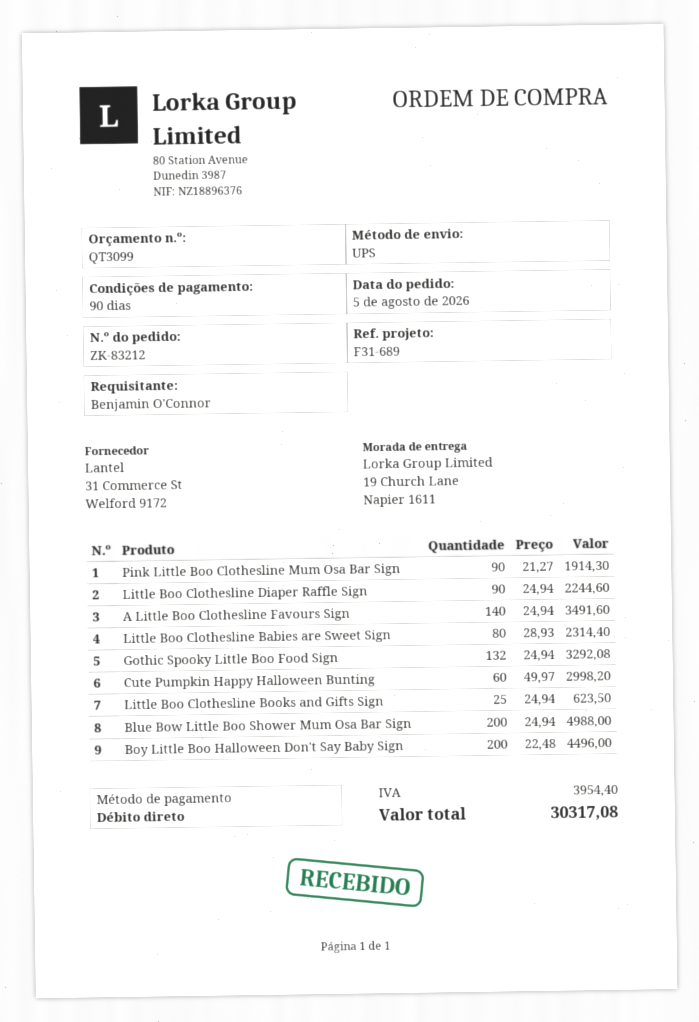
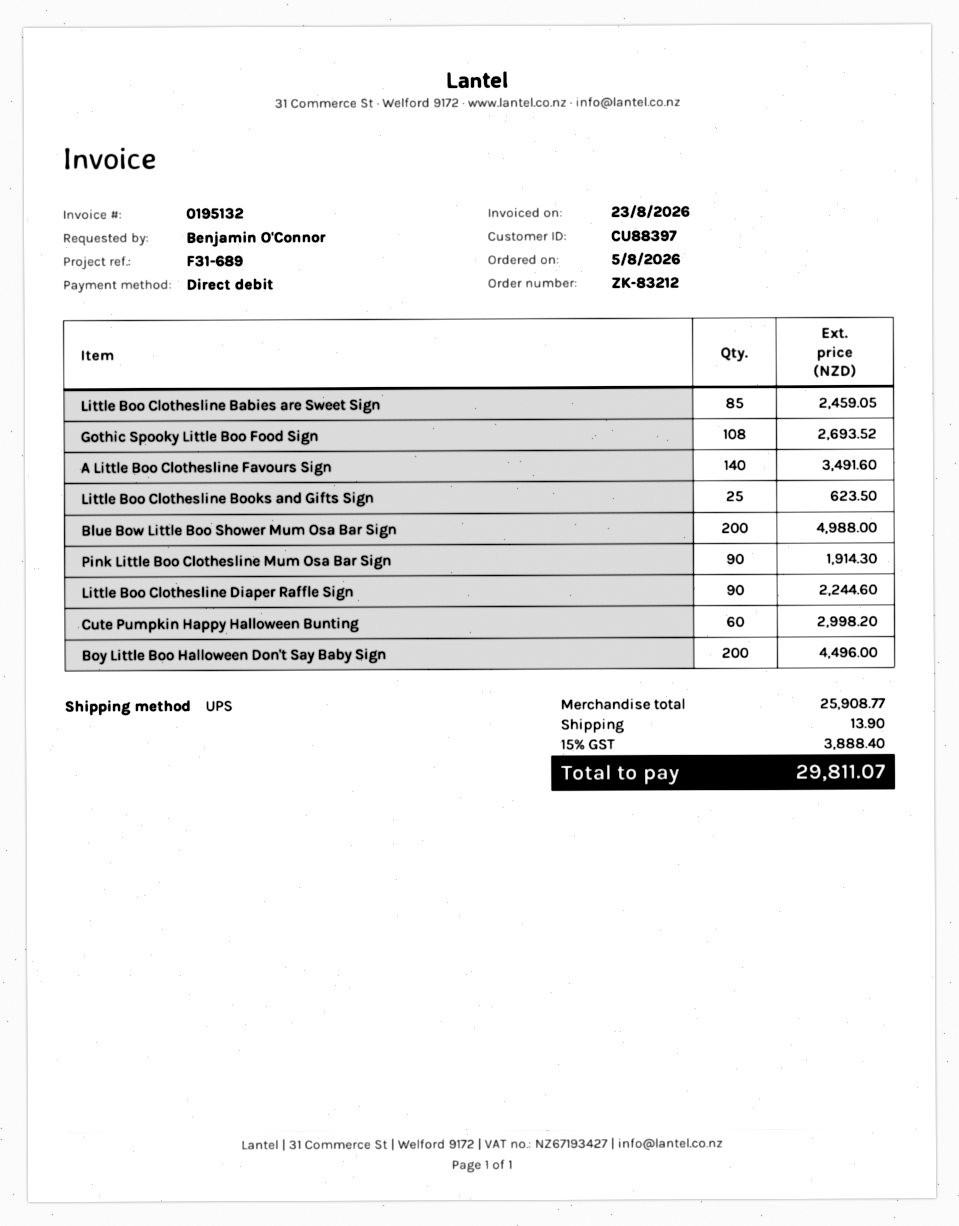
Little Boo Clothesline Babies are Sweet Sign: 80 for 2314.40 -> 85 for 2459.05
Gothic Spooky Little Boo Food Sign: 132 for 3292.08 -> 108 for 2693.52
shipping: none -> 13.90
tax: 3954.40 -> 3888.40
total: 30317.08 -> 29811.07

